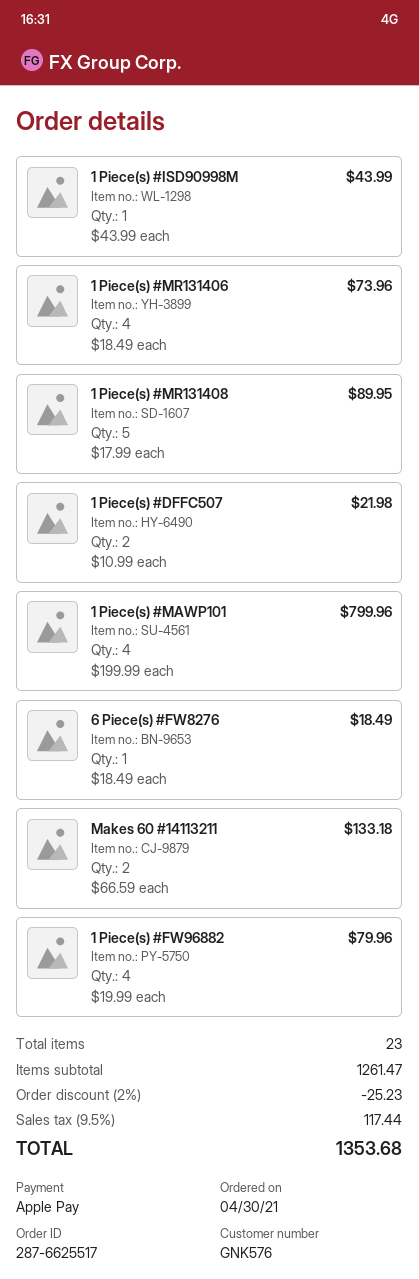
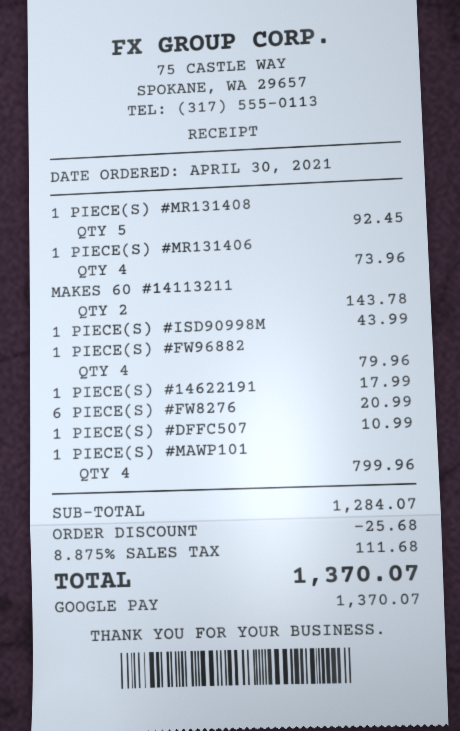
payment method: Apple Pay -> Google Pay
1 Piece(s) #MR131408: 5 for 89.95 -> 5 for 92.45
1 Piece(s) #DFFC507: 2 for 21.98 -> 1 for 10.99
6 Piece(s) #FW8276: 1 for 18.49 -> 1 for 20.99
Makes 60 #14113211: 2 for 133.18 -> 2 for 143.78
1 PIECE(S) #14622191: none -> 1 for 17.99
subtotal: 1261.47 -> 1284.07
discount: 25.23 -> 25.68
tax: 9.5% = 117.44 -> 8.875% = 111.68
total: 1353.68 -> 1370.07

